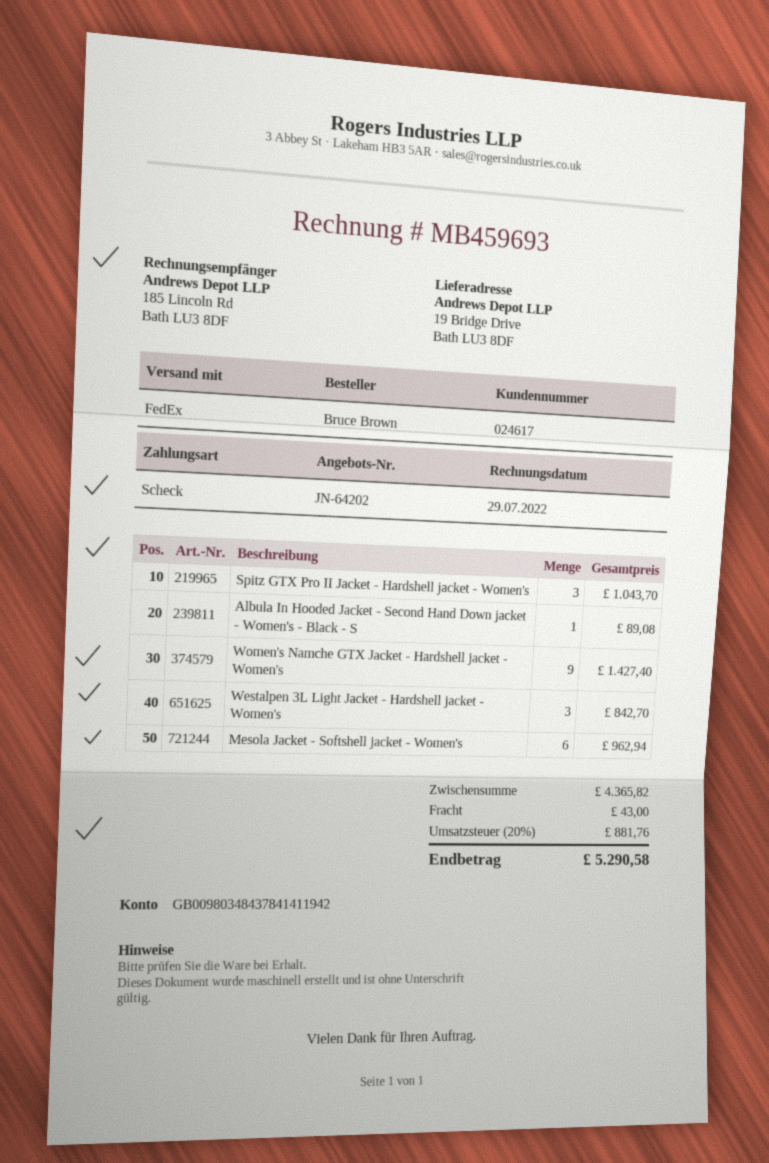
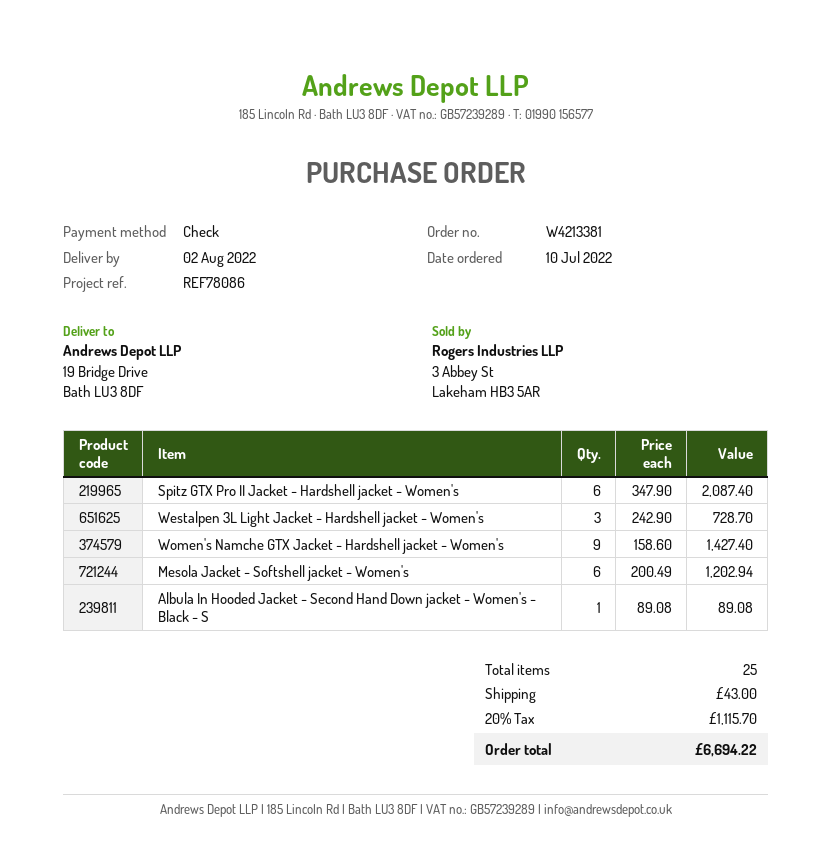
Spitz GTX Pro II Jacket - Hardshell jacket - Women's: 3 for 1043.70 -> 6 for 2087.40
Westalpen 3L Light Jacket - Hardshell jacket - Women's: 3 for 842.70 -> 3 for 728.70
Mesola Jacket - Softshell jacket - Women's: 6 for 962.94 -> 6 for 1202.94
tax: 20% = 881.76 -> 20% = 1115.70
total: 5290.58 -> 6694.22

